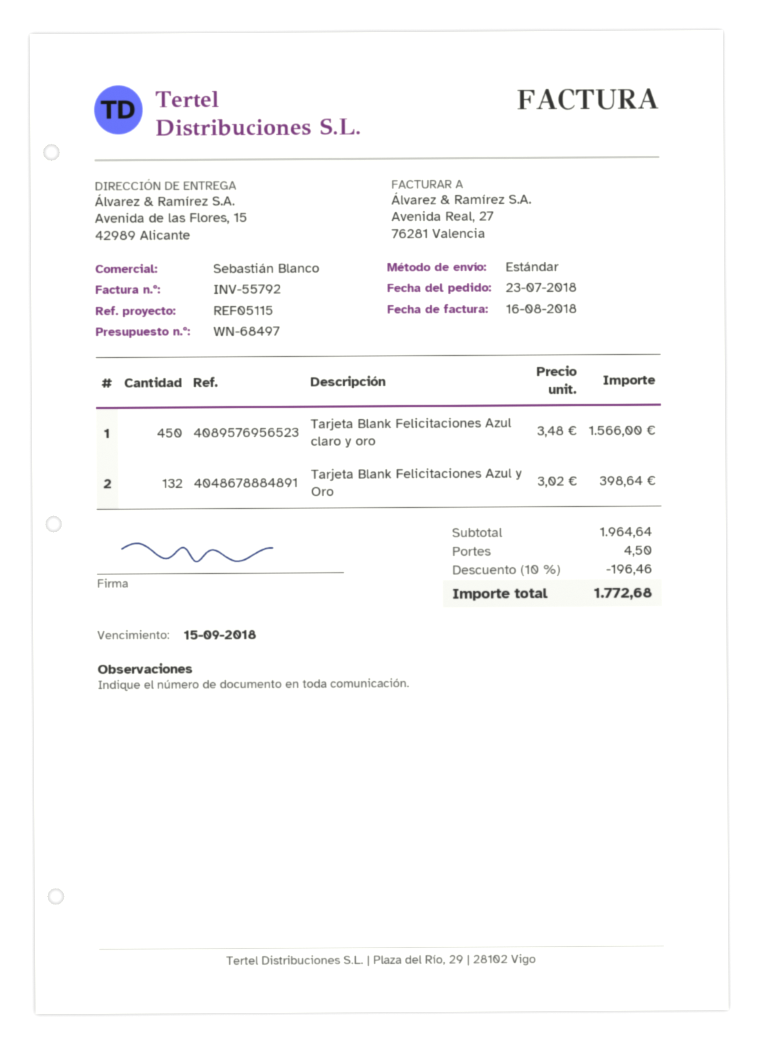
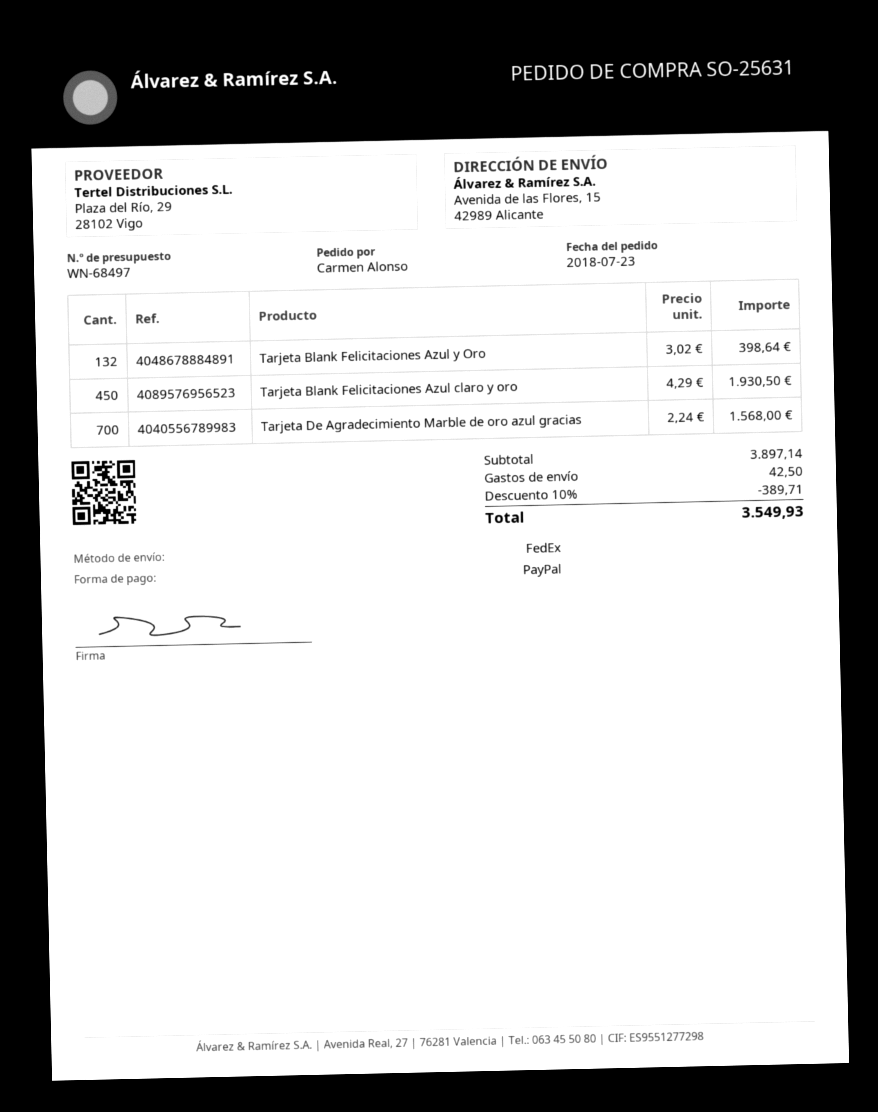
shipping method: standard -> FedEx
Tarjeta Blank Felicitaciones Azul claro y oro: 450 x 3.48 = 1566.00 -> 450 x 4.29 = 1930.50
Tarjeta De Agradecimiento Marble de oro azul gracias: none -> 700 x 2.24 = 1568.00
subtotal: 1964.64 -> 3897.14
discount: 10% = 196.46 -> 10% = 389.71
shipping: 4.50 -> 42.50
total: 1772.68 -> 3549.93

